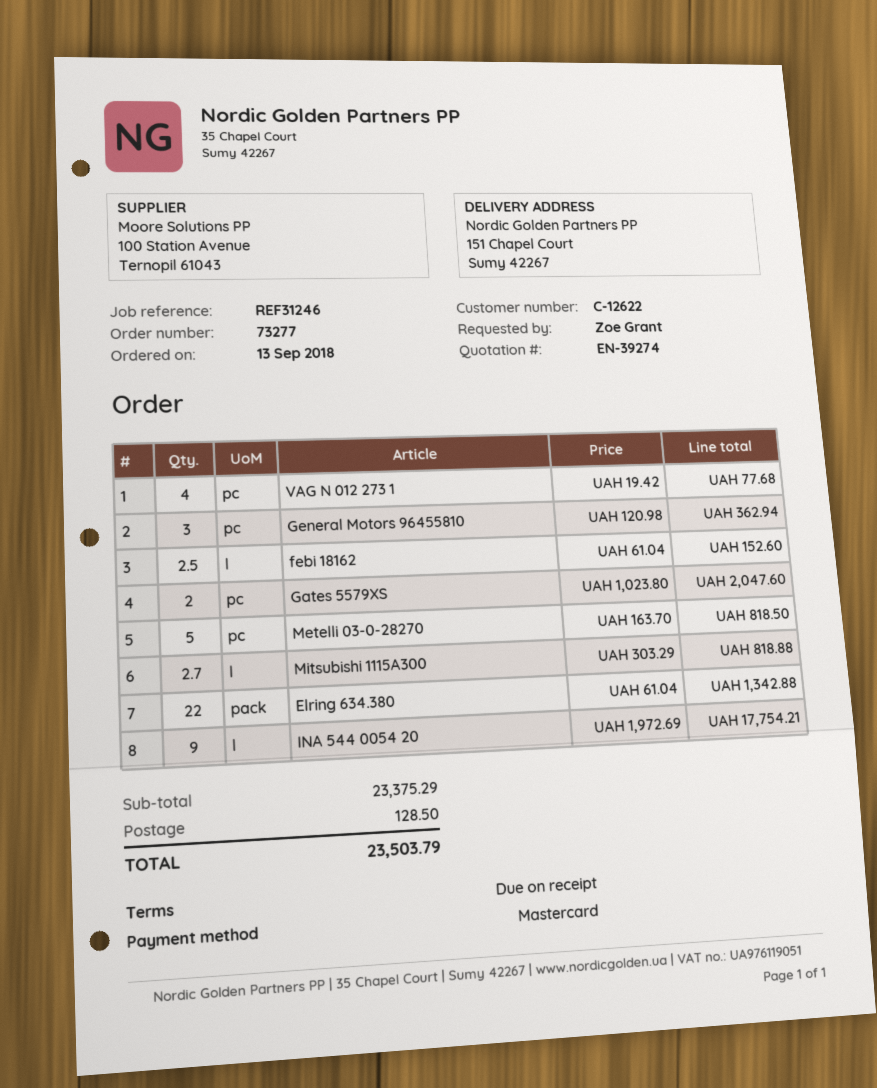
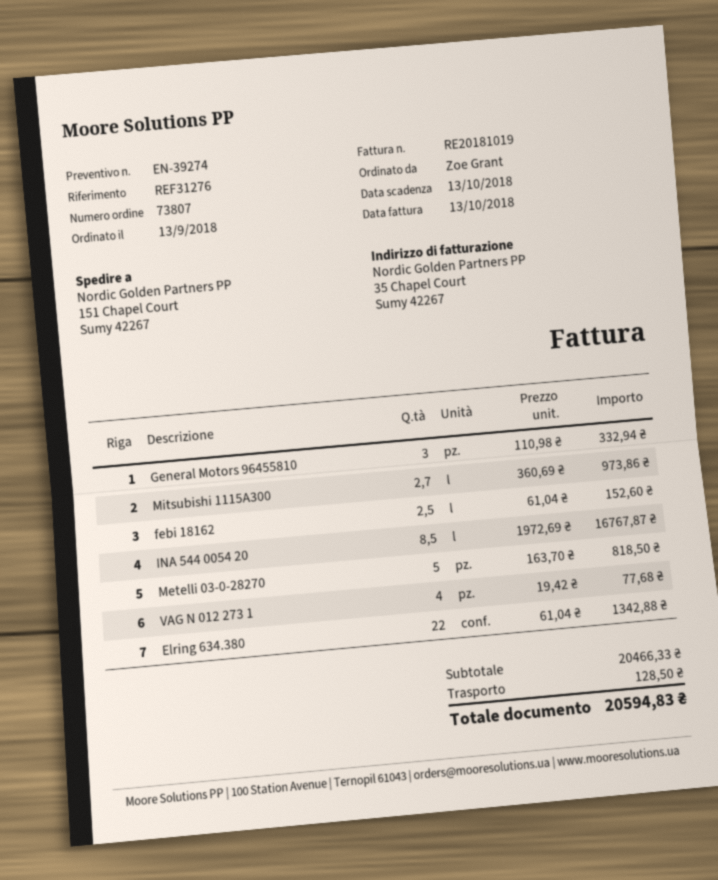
order number: 73277 -> 73807
reference: REF31246 -> REF31276
General Motors 96455810: 3 x 120.98 = 362.94 -> 3 x 110.98 = 332.94
Gates 5579XS: 2 x 1023.80 = 2047.60 -> none
Mitsubishi 1115A300: 2.7 x 303.29 = 818.88 -> 2.7 x 360.69 = 973.86
INA 544 0054 20: 9 x 1972.69 = 17754.21 -> 8.5 x 1972.69 = 16767.87
subtotal: 23375.29 -> 20466.33
total: 23503.79 -> 20594.83

